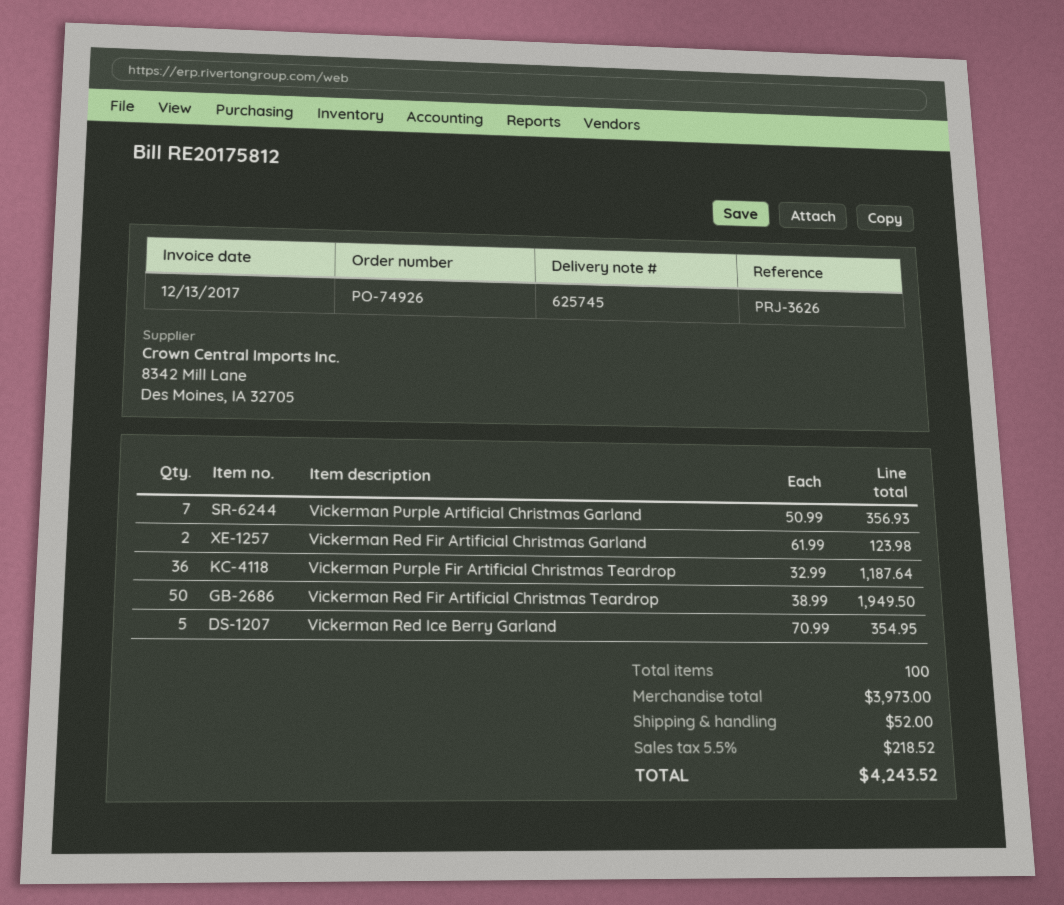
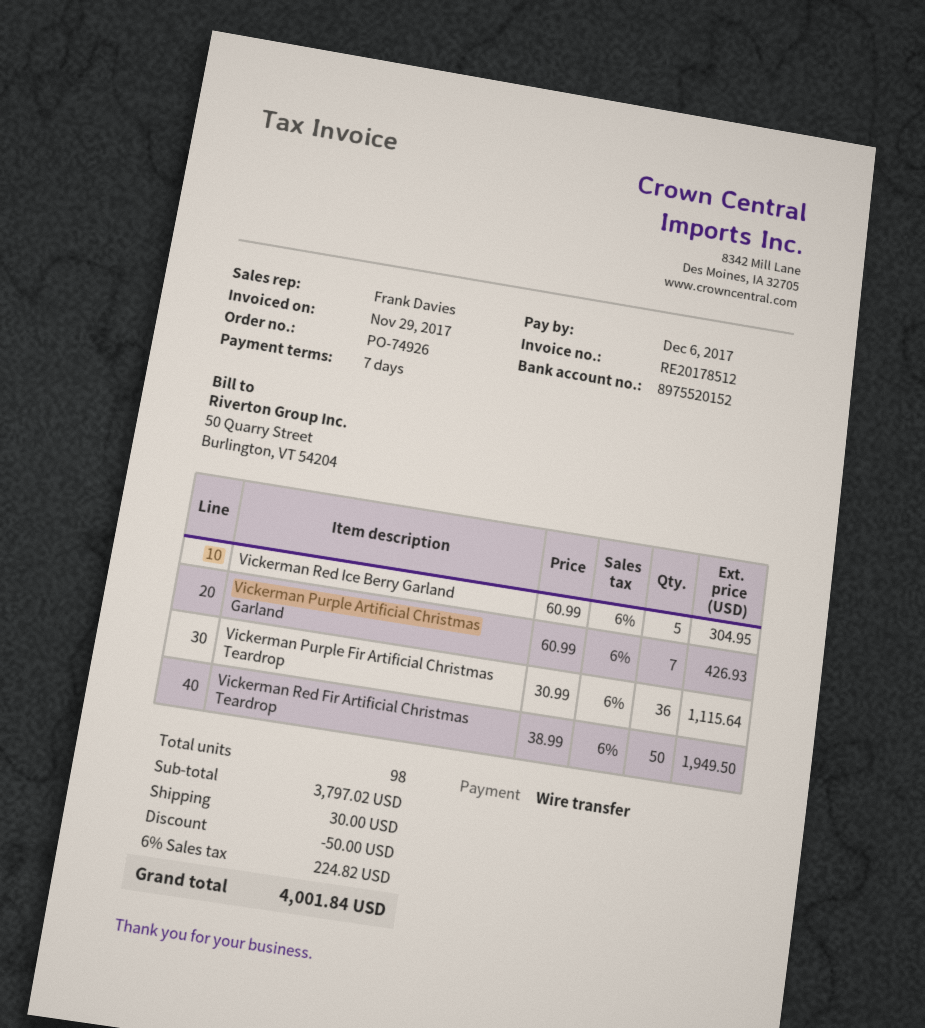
invoice number: RE20175812 -> RE20178512
invoice date: 2017-12-13 -> 2017-11-29
Vickerman Purple Artificial Christmas Garland: 7 x 50.99 = 356.93 -> 7 x 60.99 = 426.93
Vickerman Red Fir Artificial Christmas Garland: 2 x 61.99 = 123.98 -> none
Vickerman Purple Fir Artificial Christmas Teardrop: 36 x 32.99 = 1187.64 -> 36 x 30.99 = 1115.64
Vickerman Red Ice Berry Garland: 5 x 70.99 = 354.95 -> 5 x 60.99 = 304.95
total quantity: 100 -> 98
subtotal: 3973.00 -> 3797.02
discount: none -> 50.00
shipping: 52.00 -> 30.00
tax: 5.5% = 218.52 -> 6% = 224.82
total: 4243.52 -> 4001.84

